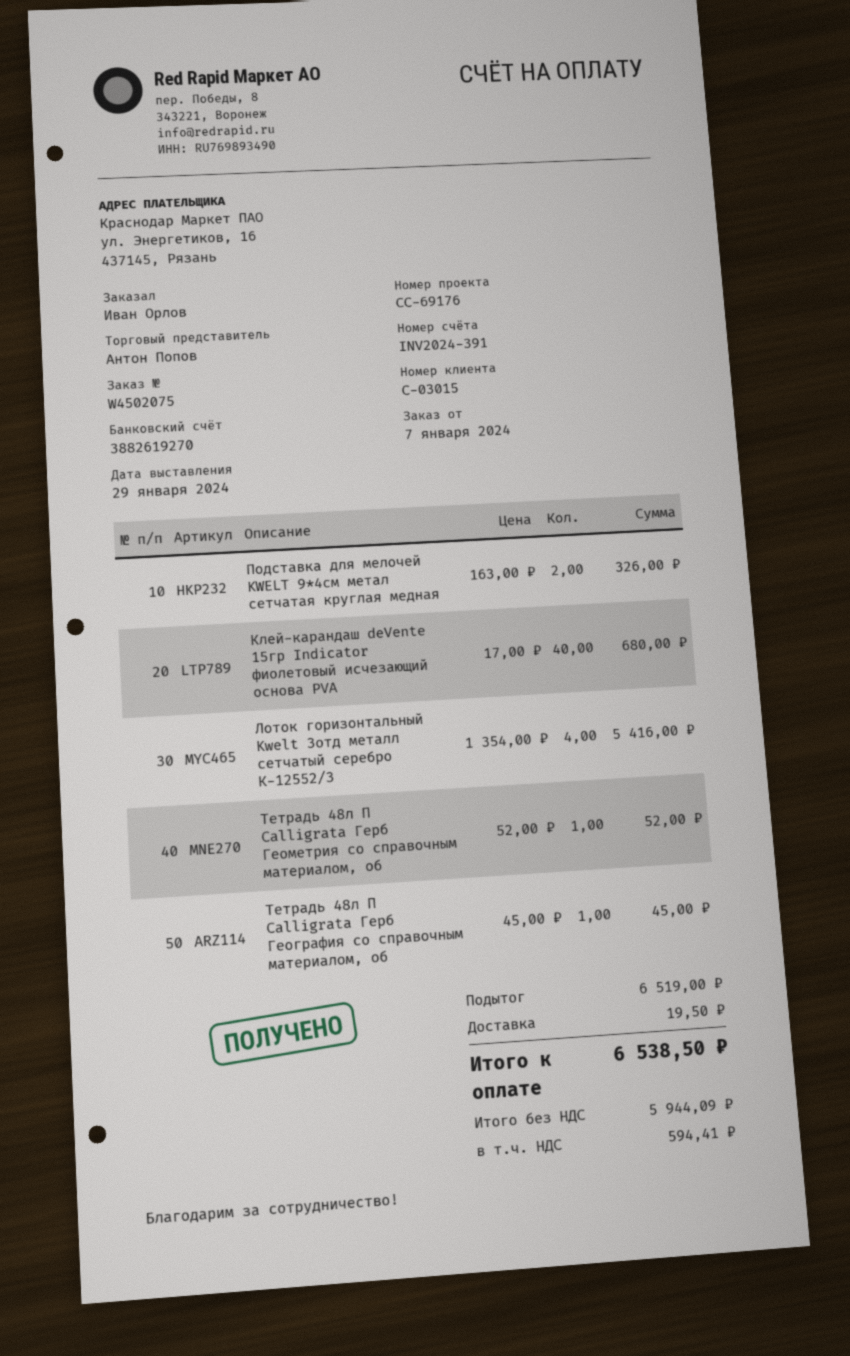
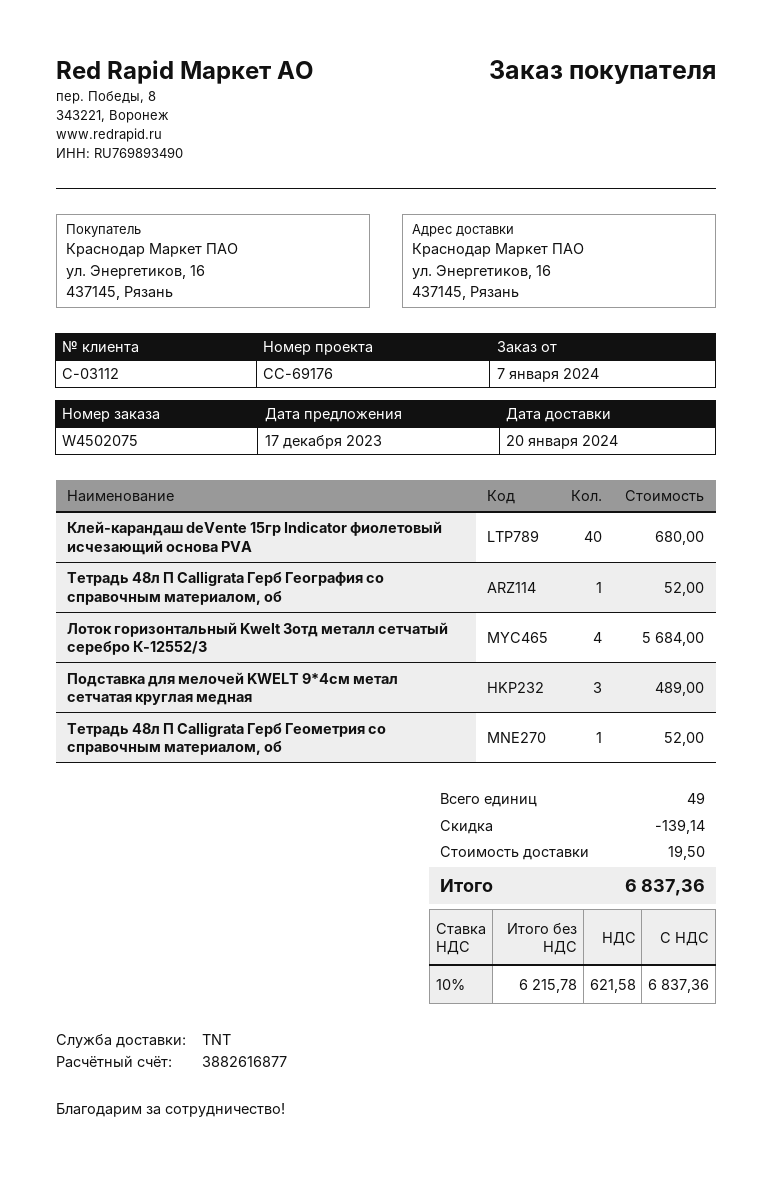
customer number: C-03015 -> C-03112
bank account: 3882619270 -> 3882616877
Подставка для мелочей KWELT 9*4см метал сетчатая круглая медная: 2 for 326.00 -> 3 for 489.00
Лоток горизонтальный Kwelt 3отд металл сетчатый серебро К-12552/3: 4 for 5416.00 -> 4 for 5684.00
Тетрадь 48л П Calligrata Герб География со справочным материалом, об: 1 for 45.00 -> 1 for 52.00
discount: none -> 139.14
net: 5944.09 -> 6215.78
tax: 594.41 -> 621.58
total: 6538.50 -> 6837.36

